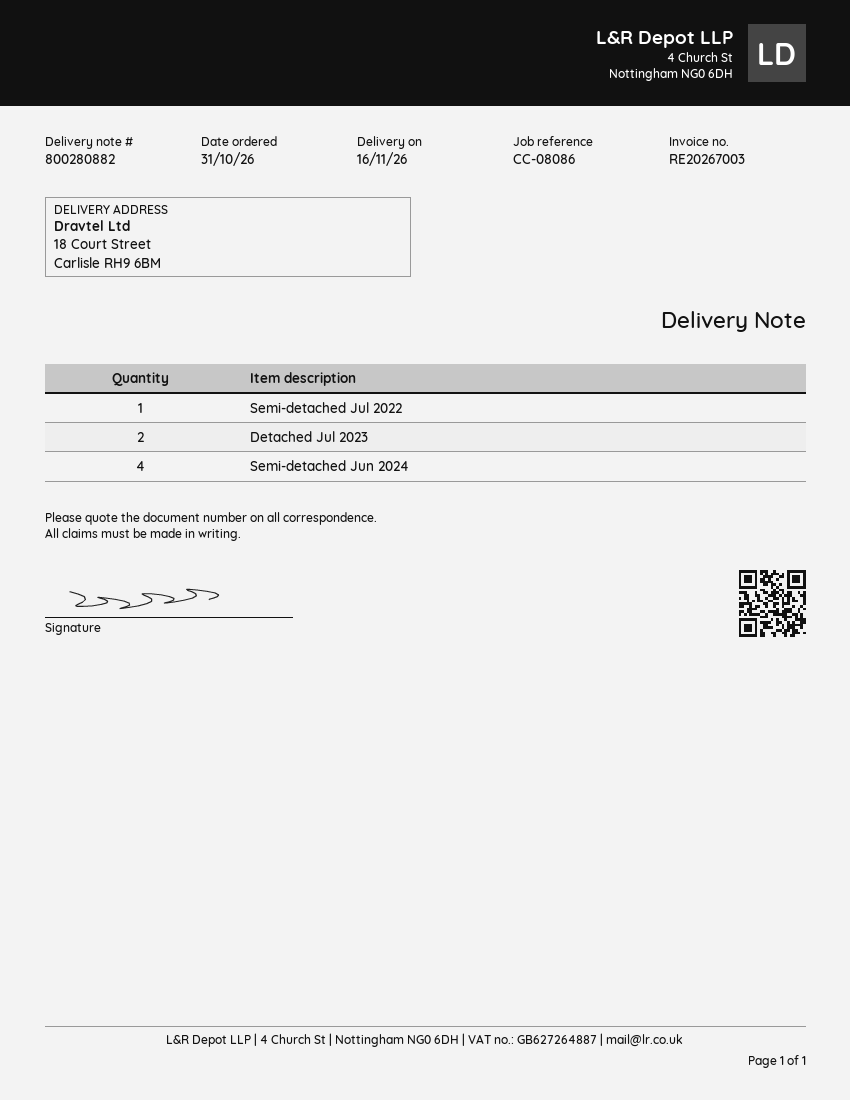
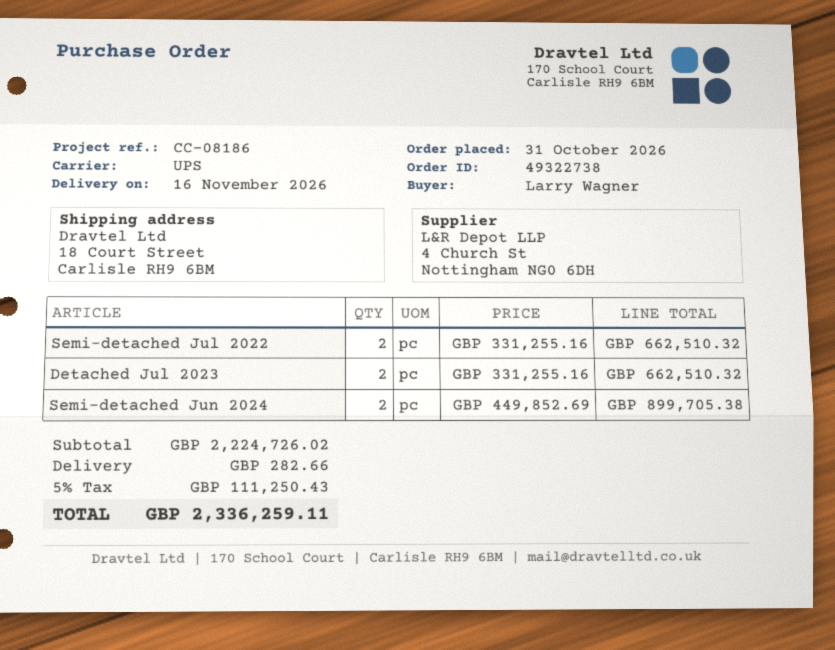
reference: CC-08086 -> CC-08186
Semi-detached Jul 2022: 1 -> 2
Semi-detached Jun 2024: 4 -> 2

